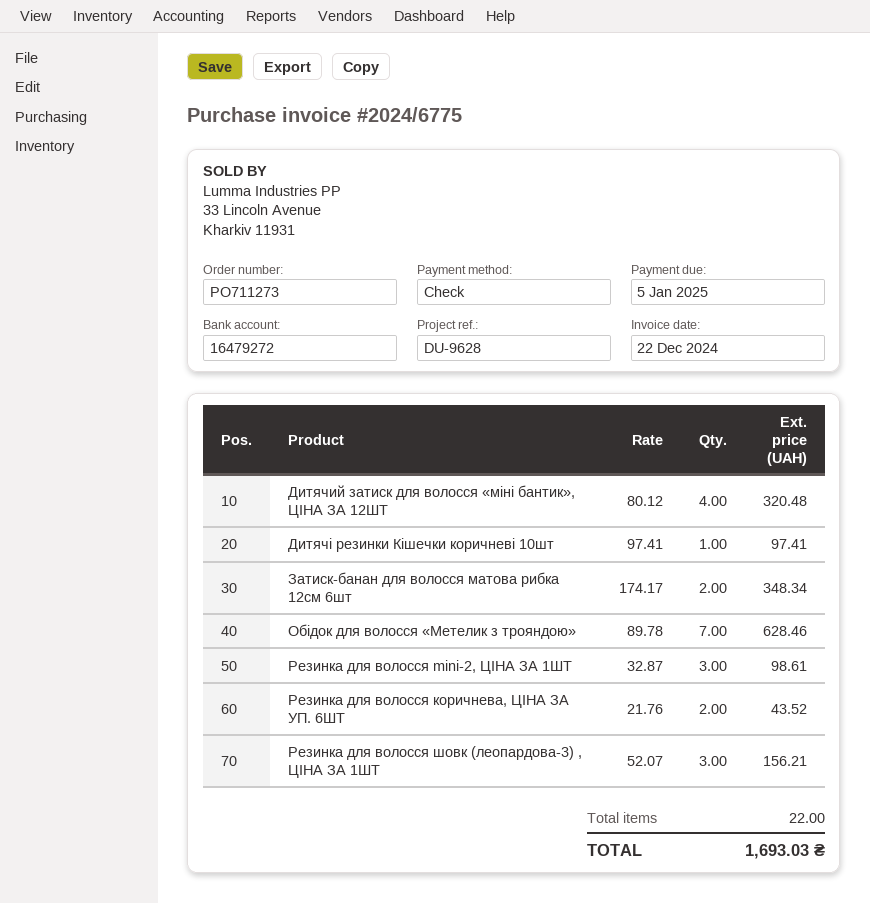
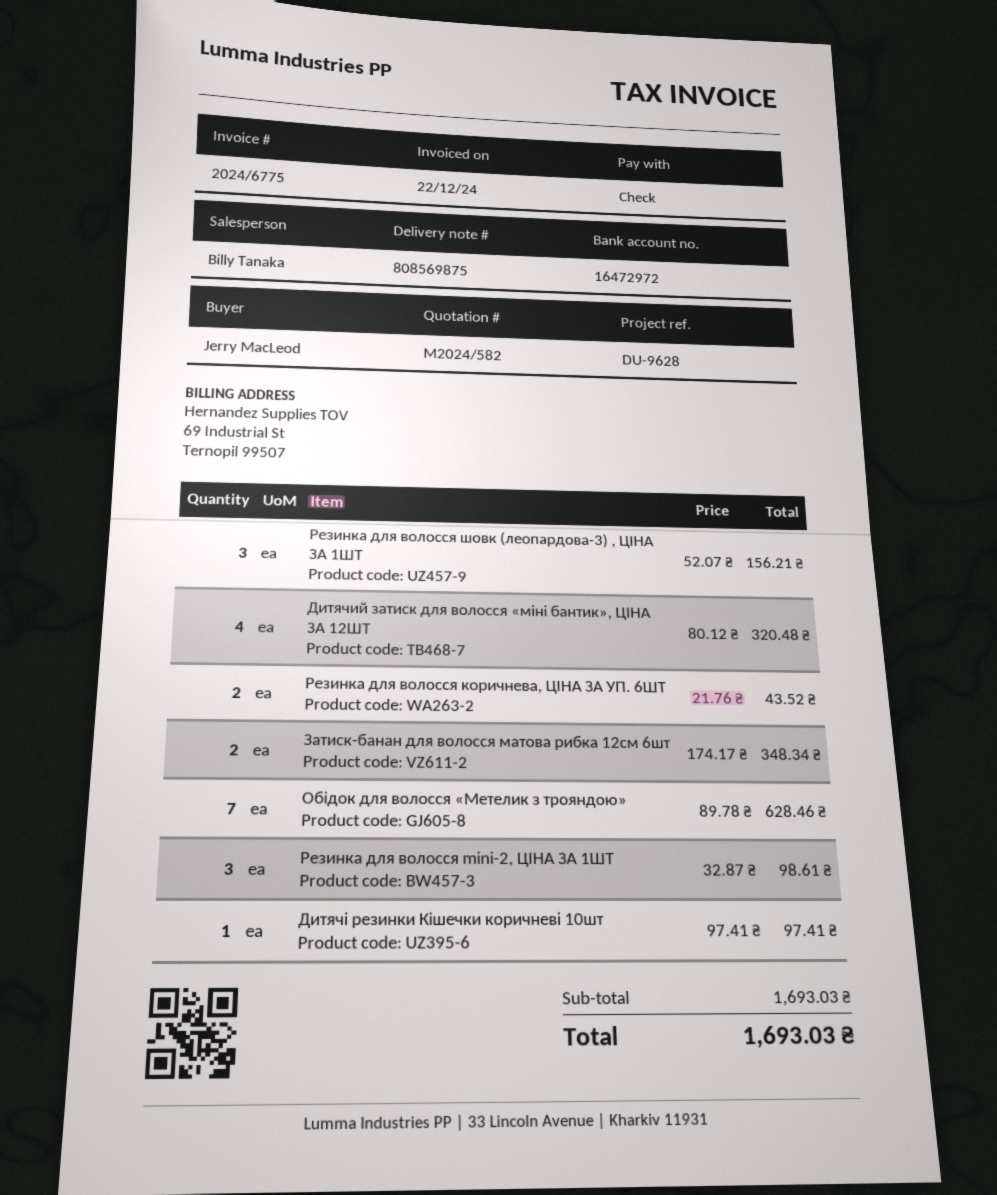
bank account: 16479272 -> 16472972

